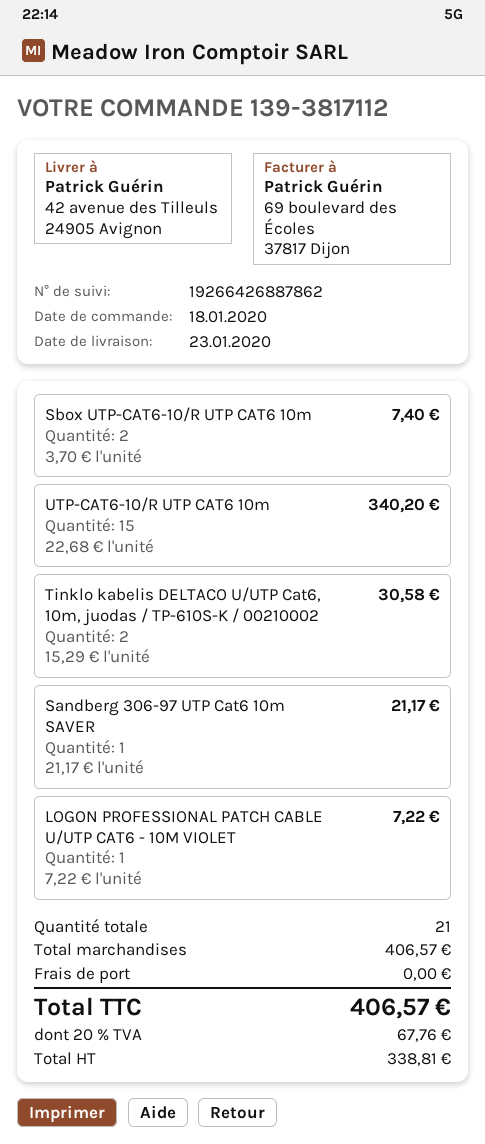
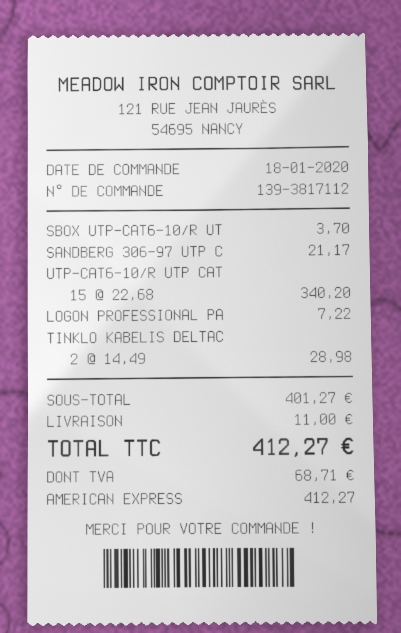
Sbox UTP-CAT6-10/R UTP CAT6 10m: 2 x 3.70 = 7.40 -> 1 x 3.70 = 3.70
Tinklo kabelis DELTACO U/UTP Cat6, 10m, juodas / TP-610S-K / 00210002: 2 x 15.29 = 30.58 -> 2 x 14.49 = 28.98
subtotal: 406.57 -> 401.27
shipping: 0.00 -> 11.00
tax: 67.76 -> 68.71
total: 406.57 -> 412.27

